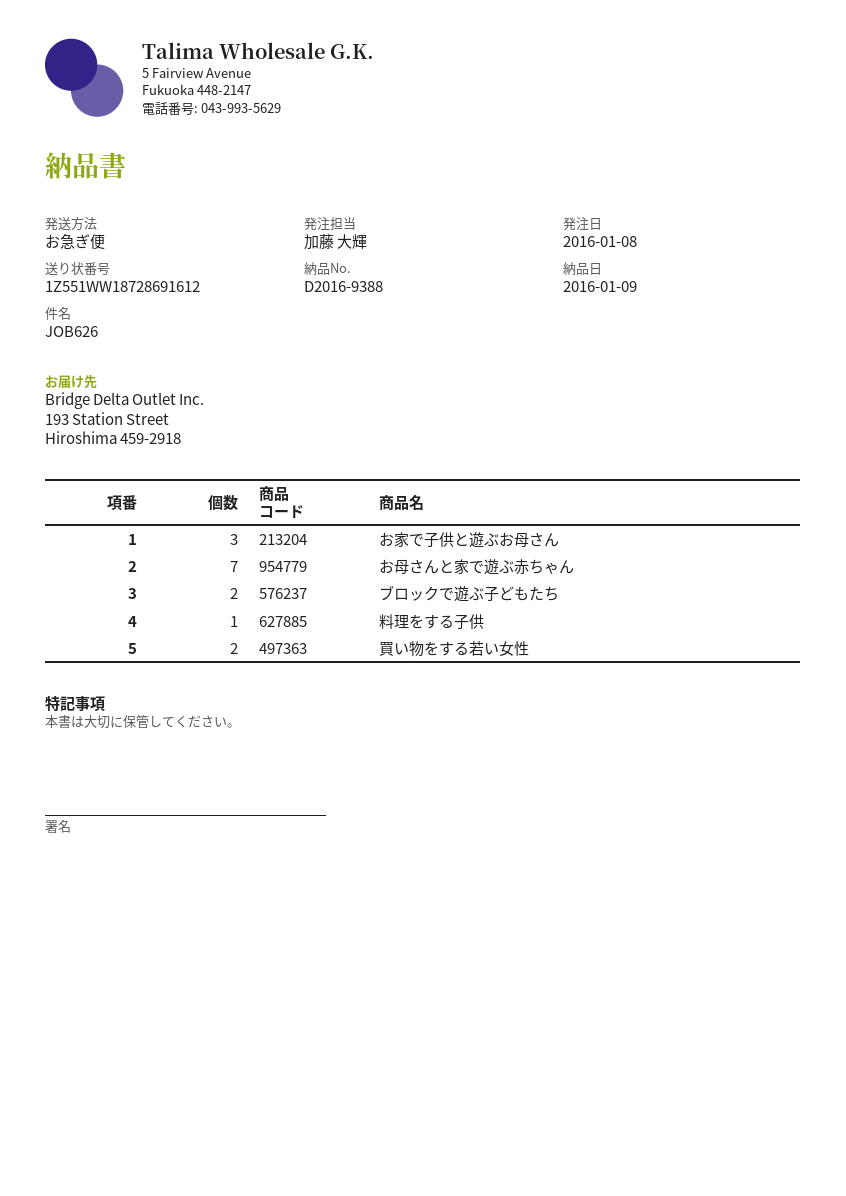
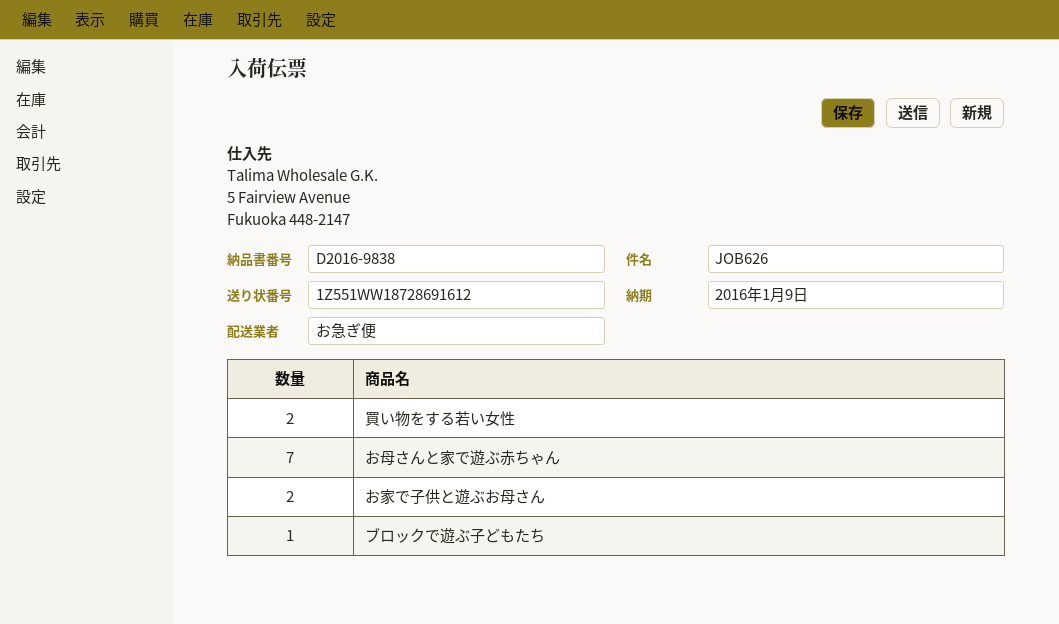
delivery note number: D2016-9388 -> D2016-9838
お家で子供と遊ぶお母さん: 3 -> 2
ブロックで遊ぶ子どもたち: 2 -> 1
料理をする子供: 1 -> none

